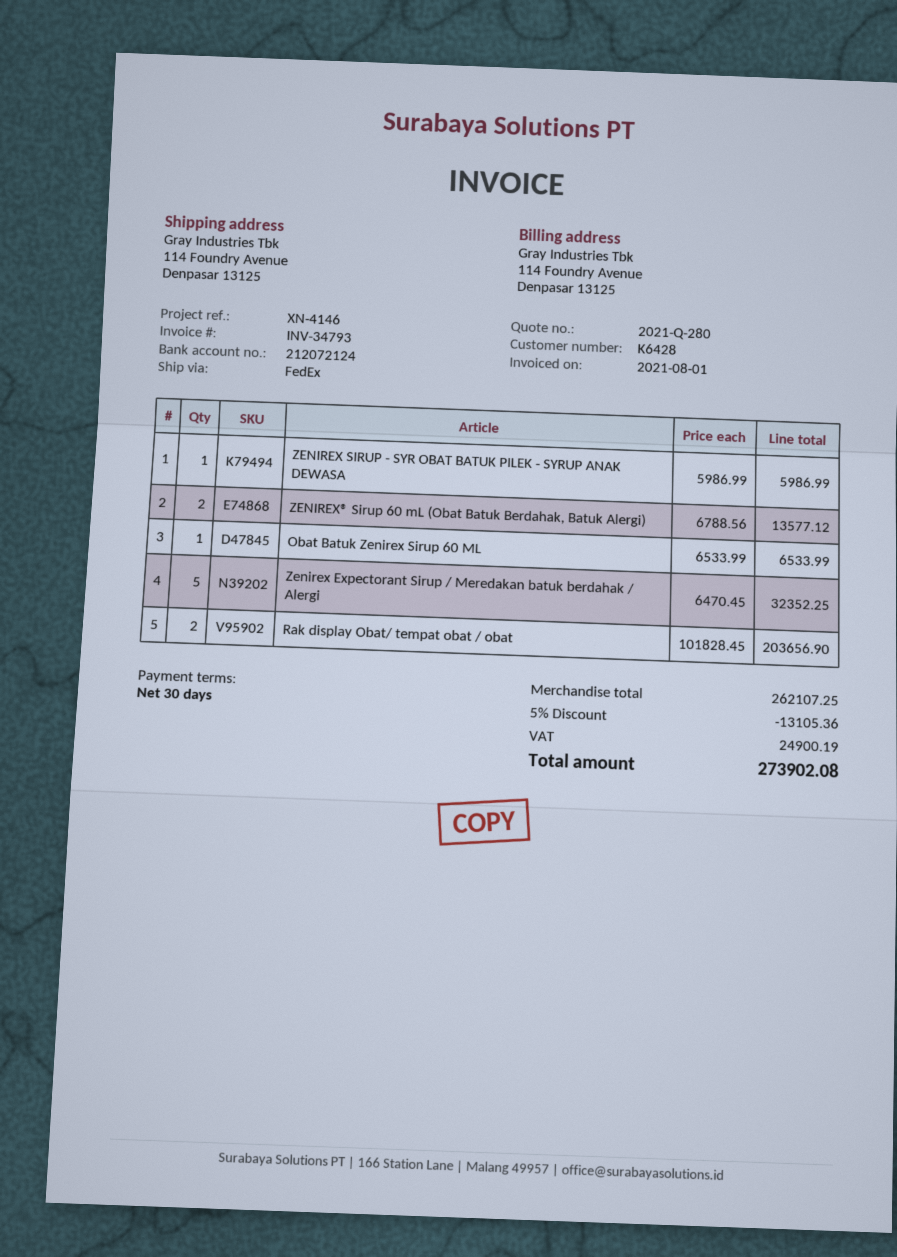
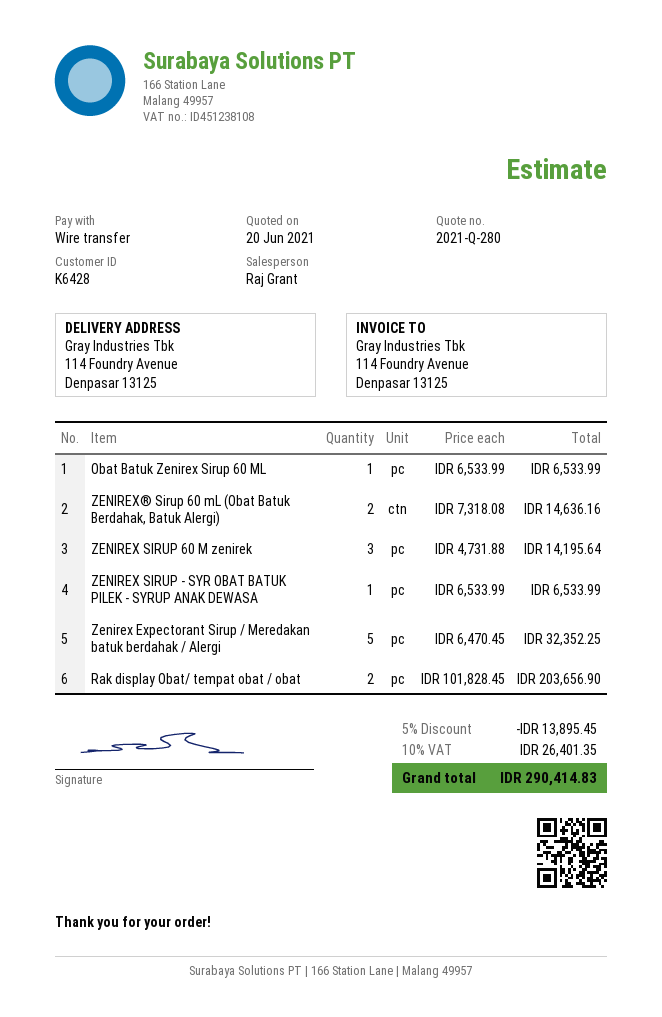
ZENIREX SIRUP - SYR OBAT BATUK PILEK - SYRUP ANAK DEWASA: 1 x 5986.99 = 5986.99 -> 1 x 6533.99 = 6533.99
ZENIREX® Sirup 60 mL (Obat Batuk Berdahak, Batuk Alergi): 2 x 6788.56 = 13577.12 -> 2 x 7318.08 = 14636.16
ZENIREX SIRUP 60 M zenirek: none -> 3 x 4731.88 = 14195.64
discount: 5% = 13105.36 -> 5% = 13895.45
tax: 24900.19 -> 26401.35
total: 273902.08 -> 290414.83

